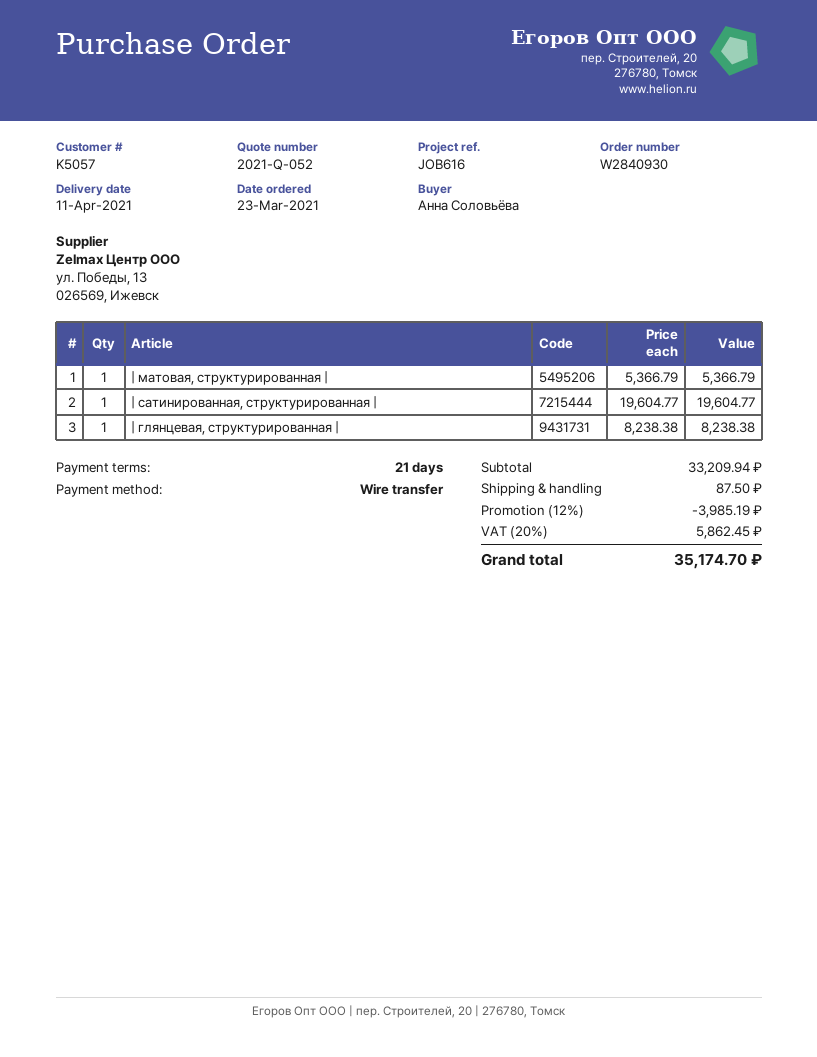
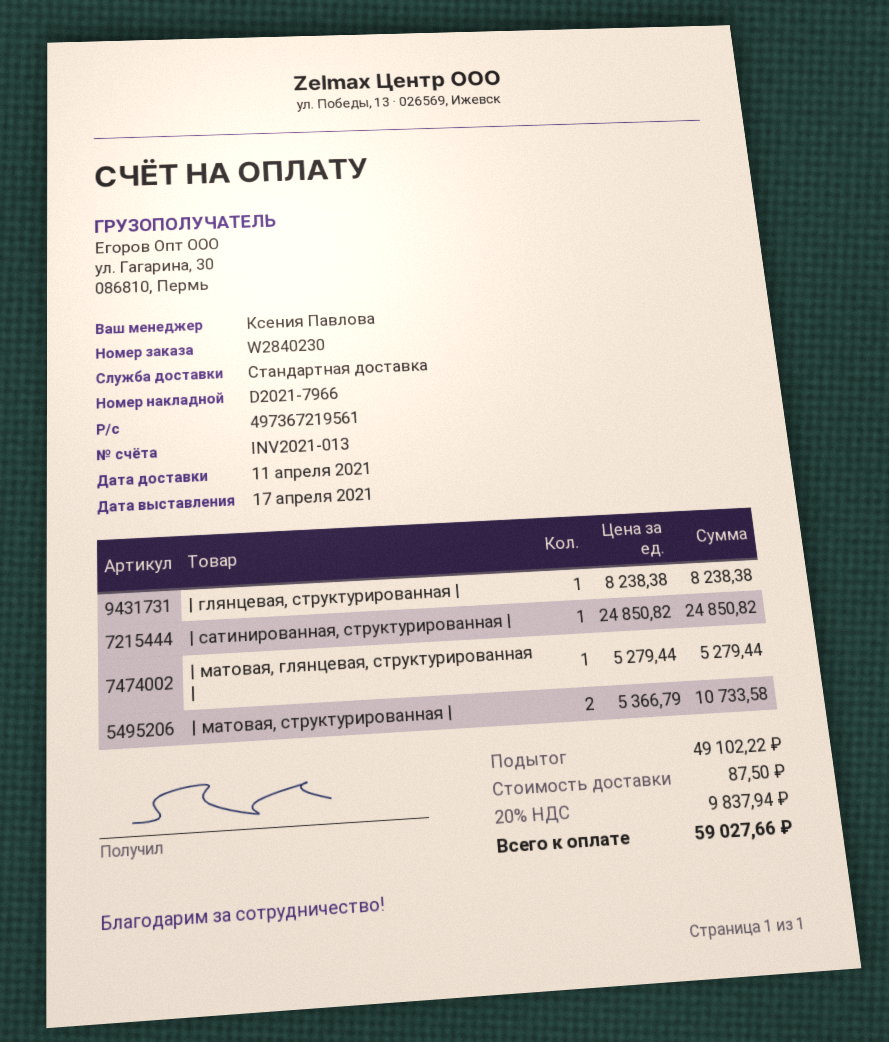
order number: W2840930 -> W2840230
| матовая, структурированная |: 1 x 5366.79 = 5366.79 -> 2 x 5366.79 = 10733.58
| сатинированная, структурированная |: 1 x 19604.77 = 19604.77 -> 1 x 24850.82 = 24850.82
| матовая, глянцевая, структурированная |: none -> 1 x 5279.44 = 5279.44
subtotal: 33209.94 -> 49102.22
discount: 12% = 3985.19 -> none
tax: 20% = 5862.45 -> 20% = 9837.94
total: 35174.70 -> 59027.66

